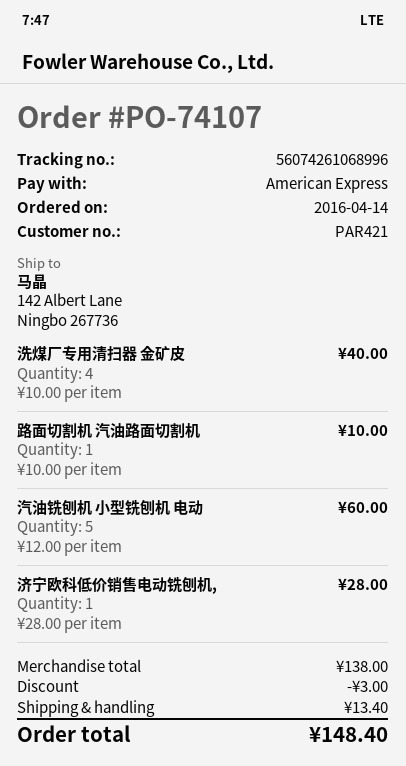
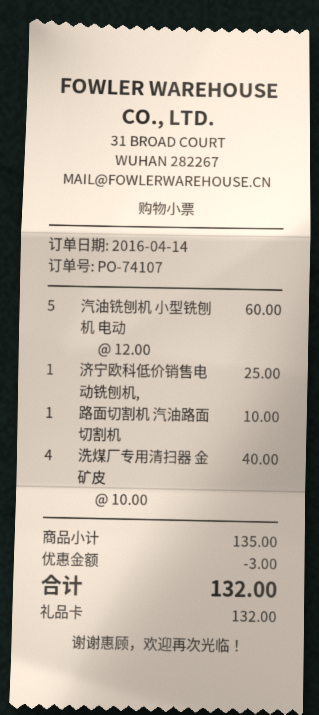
payment method: American Express -> gift card
济宁欧科低价销售电动铣刨机,: 1 x 28.00 = 28.00 -> 1 x 25.00 = 25.00
subtotal: 138.00 -> 135.00
shipping: 13.40 -> none
total: 148.40 -> 132.00

